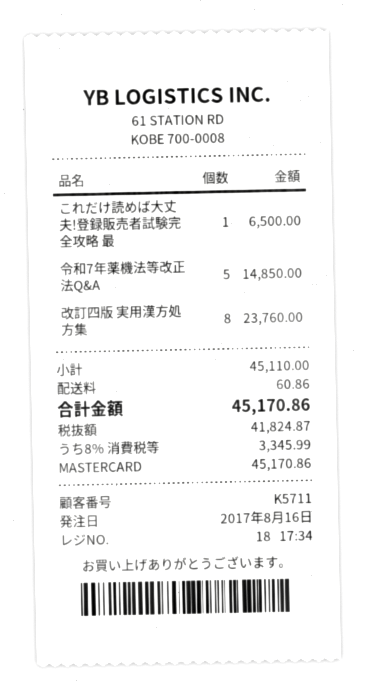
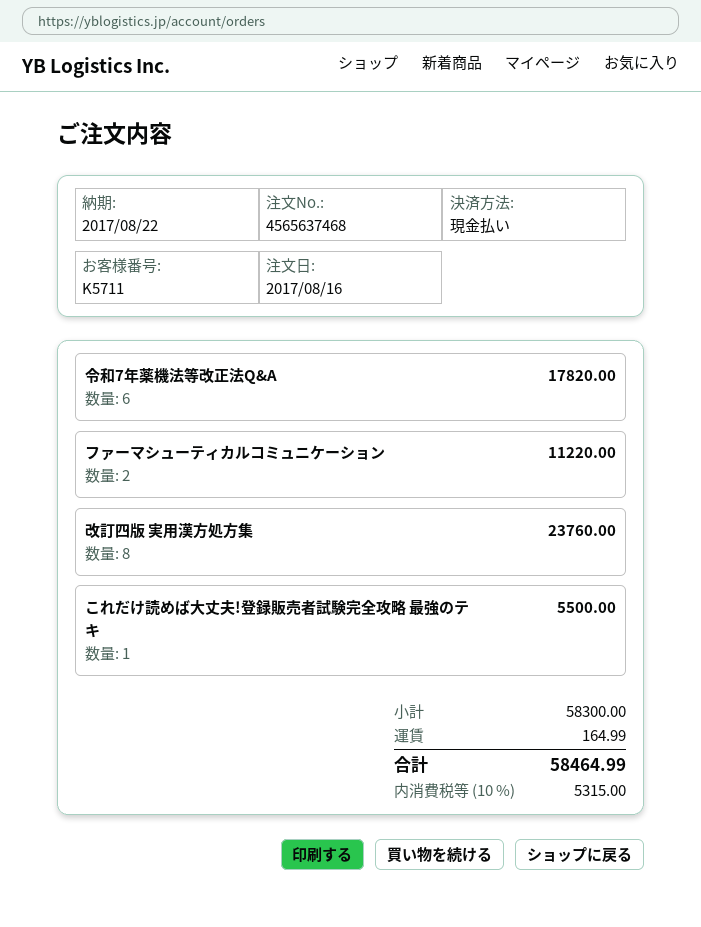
payment method: Mastercard -> cash
これだけ読めば大丈夫!登録販売者試験完全攻略 最: 1 for 6500.00 -> 1 for 5500.00
令和7年薬機法等改正法Q&A: 5 for 14850.00 -> 6 for 17820.00
ファーマシューティカルコミュニケーション: none -> 2 for 11220.00
subtotal: 45110.00 -> 58300.00
shipping: 60.86 -> 164.99
tax: 8% = 3345.99 -> 10% = 5315.00
total: 45170.86 -> 58464.99

